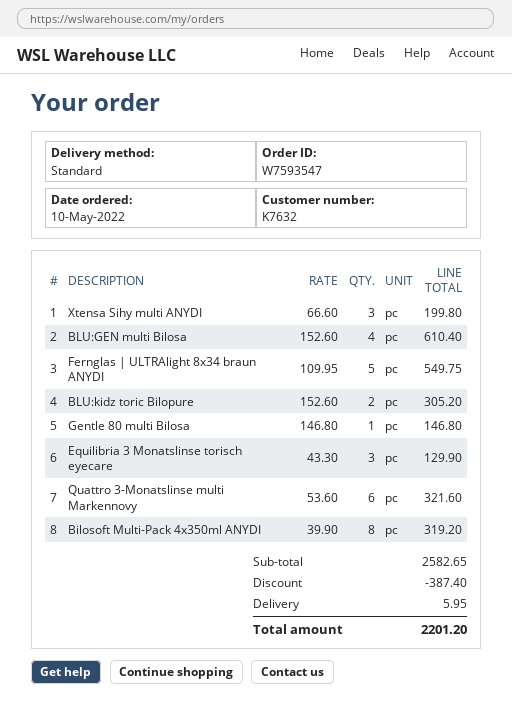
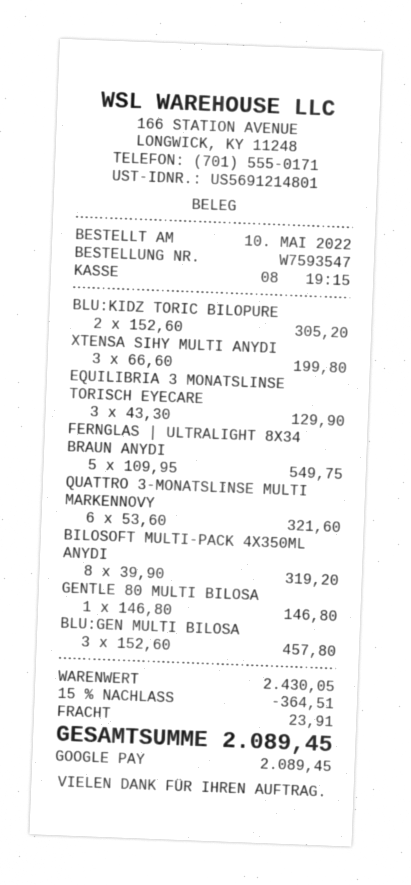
BLU:GEN multi Bilosa: 4 x 152.60 = 610.40 -> 3 x 152.60 = 457.80
subtotal: 2582.65 -> 2430.05
discount: 387.40 -> 364.51
shipping: 5.95 -> 23.91
total: 2201.20 -> 2089.45

